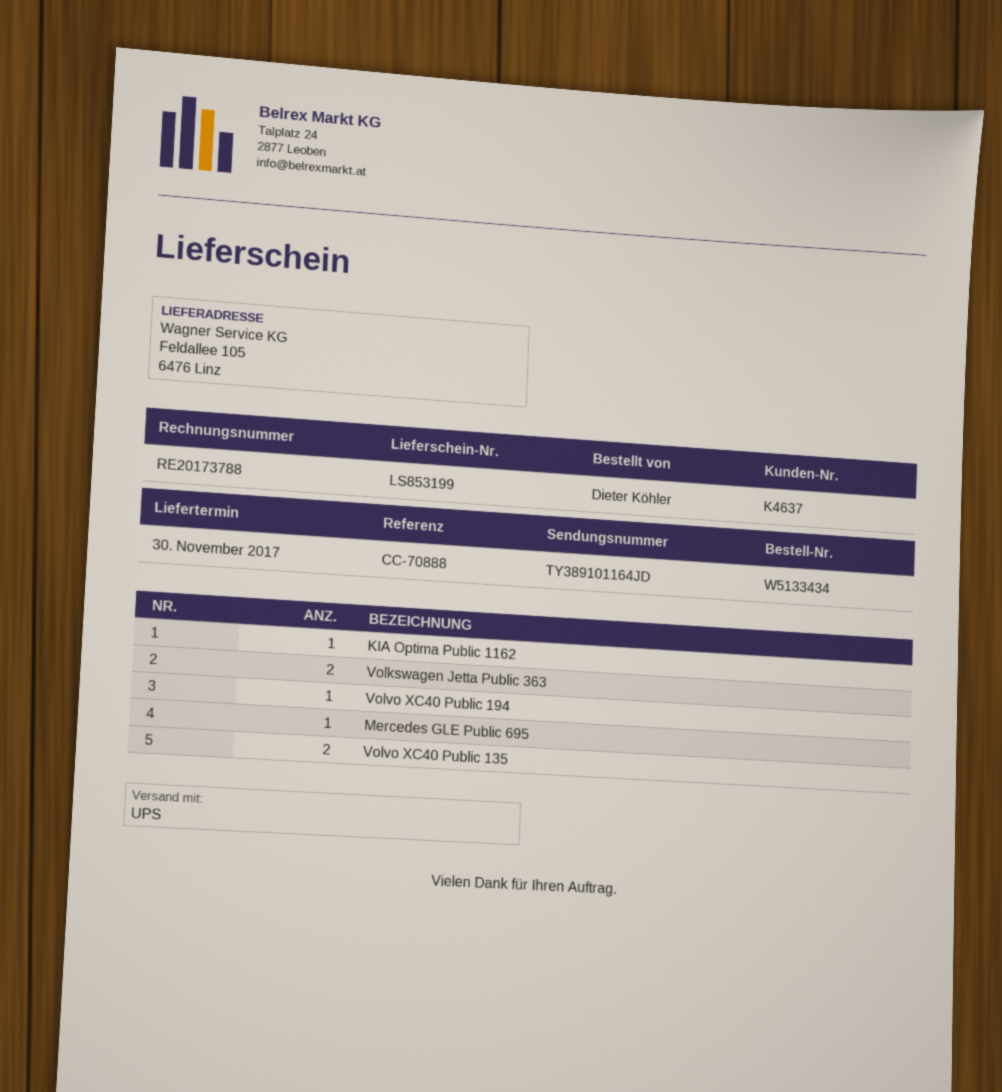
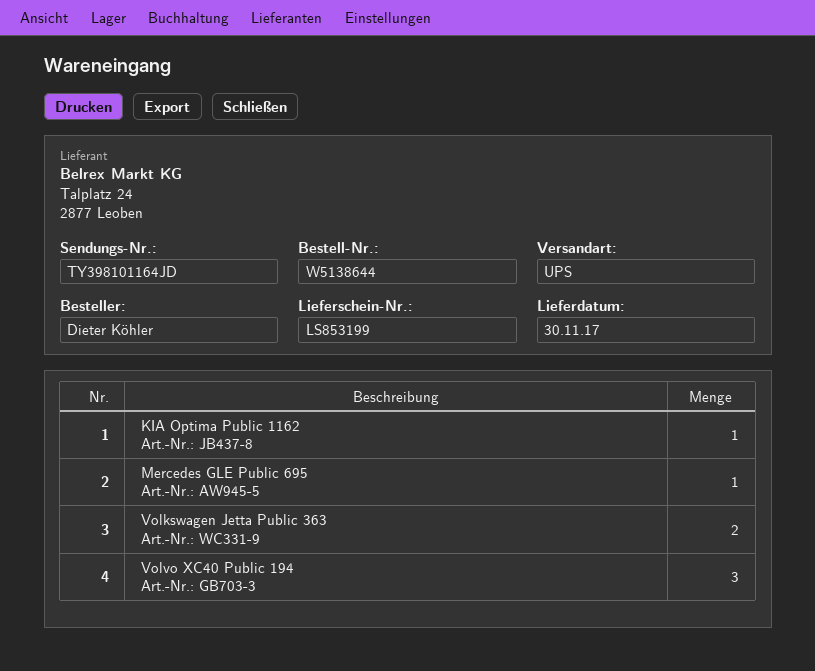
order number: W5133434 -> W5138644
tracking number: TY389101164JD -> TY398101164JD
Volvo XC40 Public 194: 1 -> 3
Volvo XC40 Public 135: 2 -> none

